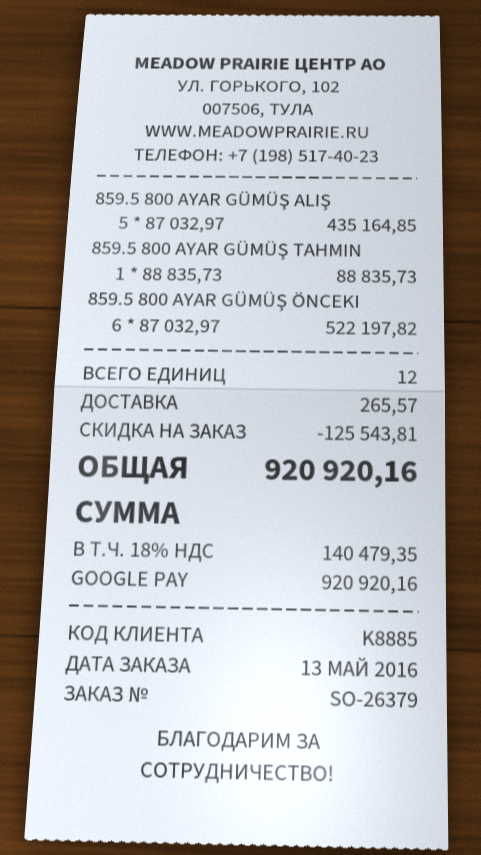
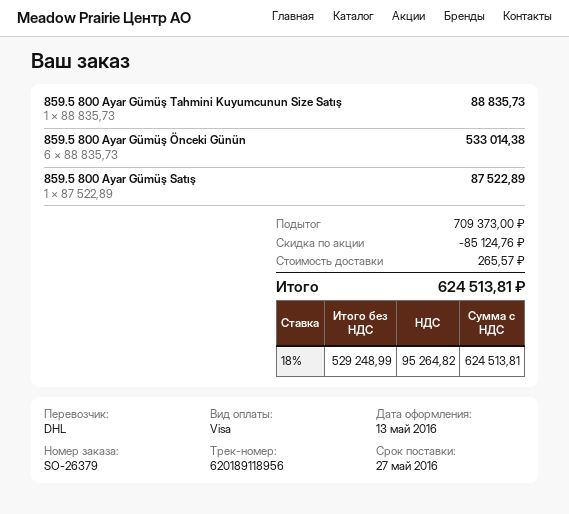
payment method: Google Pay -> Visa
859.5 800 AYAR GÜMÜŞ ALIŞ: 5 x 87032.97 = 435164.85 -> none
859.5 800 AYAR GÜMÜŞ ÖNCEKI: 6 x 87032.97 = 522197.82 -> 6 x 88835.73 = 533014.38
859.5 800 Ayar Gümüş Satış: none -> 1 x 87522.89 = 87522.89
discount: 125543.81 -> 85124.76
tax: 18% = 140479.35 -> 18% = 95264.82
total: 920920.16 -> 624513.81

